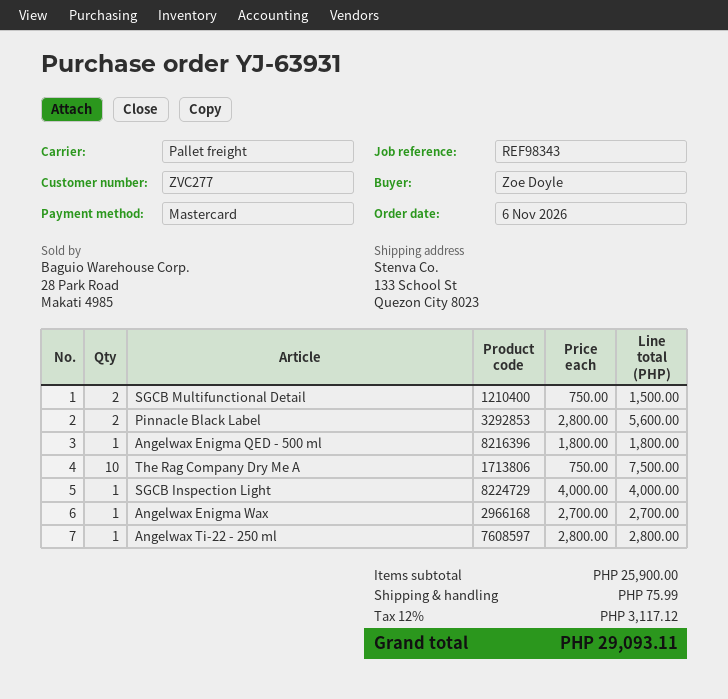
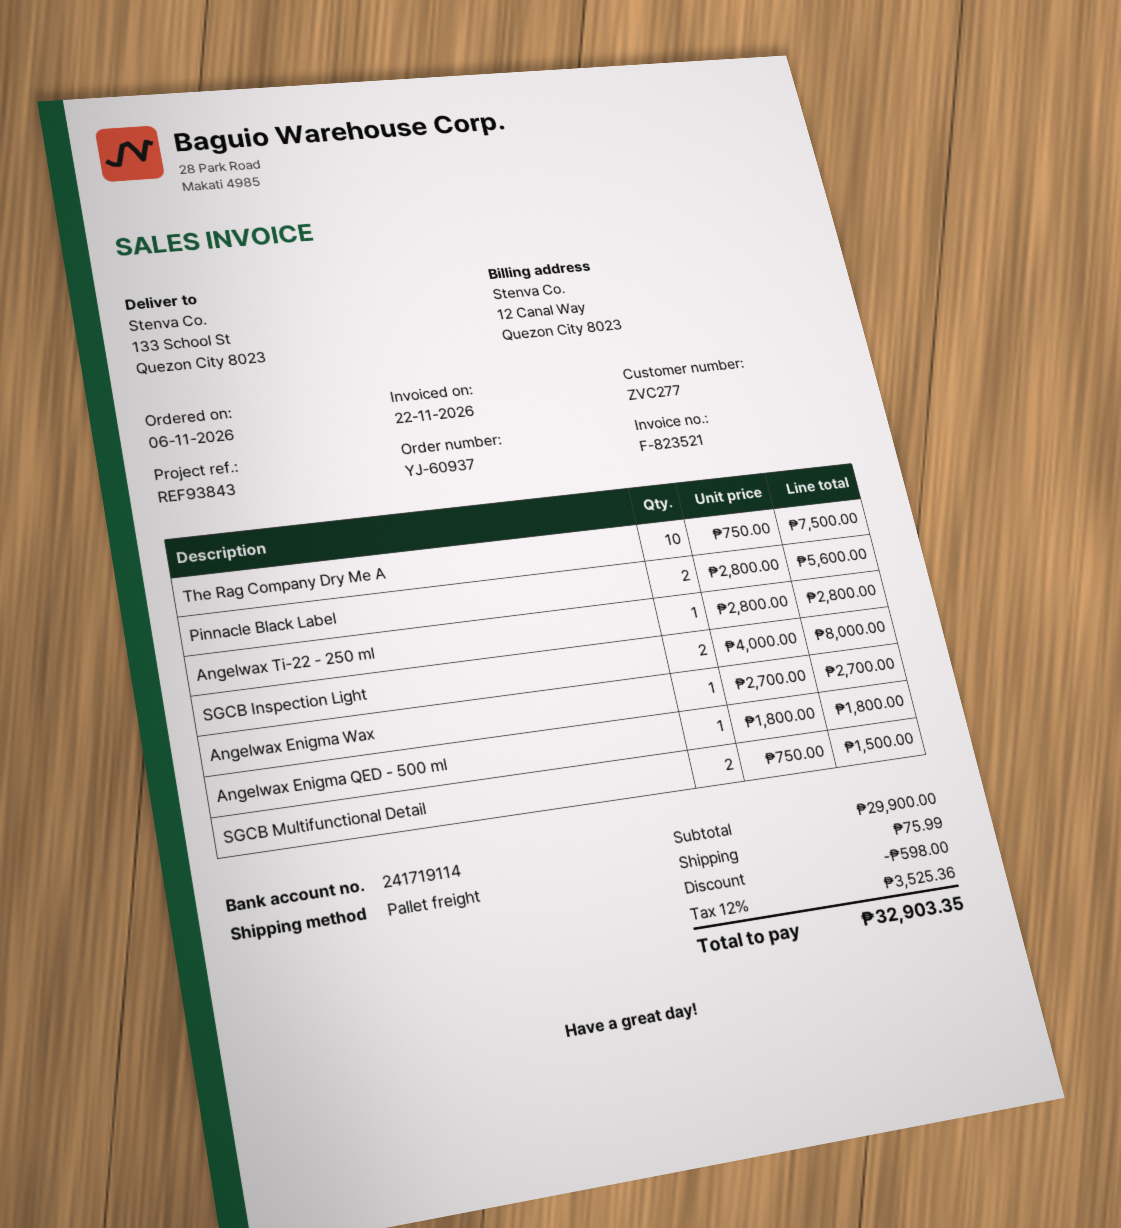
order number: YJ-63931 -> YJ-60937
reference: REF98343 -> REF93843
SGCB Inspection Light: 1 x 4000.00 = 4000.00 -> 2 x 4000.00 = 8000.00
subtotal: 25900.00 -> 29900.00
discount: none -> 598.00
tax: 12% = 3117.12 -> 12% = 3525.36
total: 29093.11 -> 32903.35

